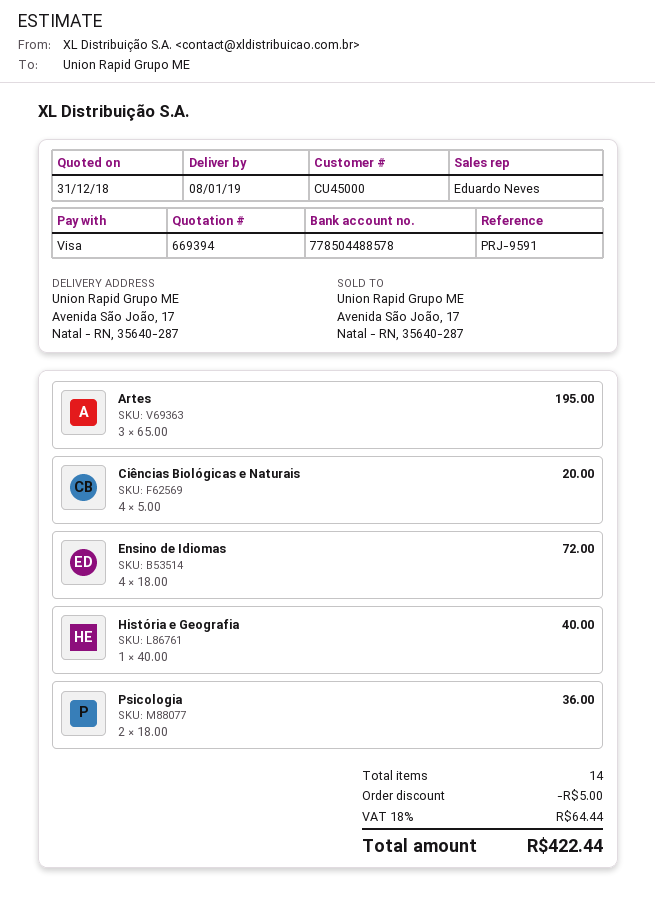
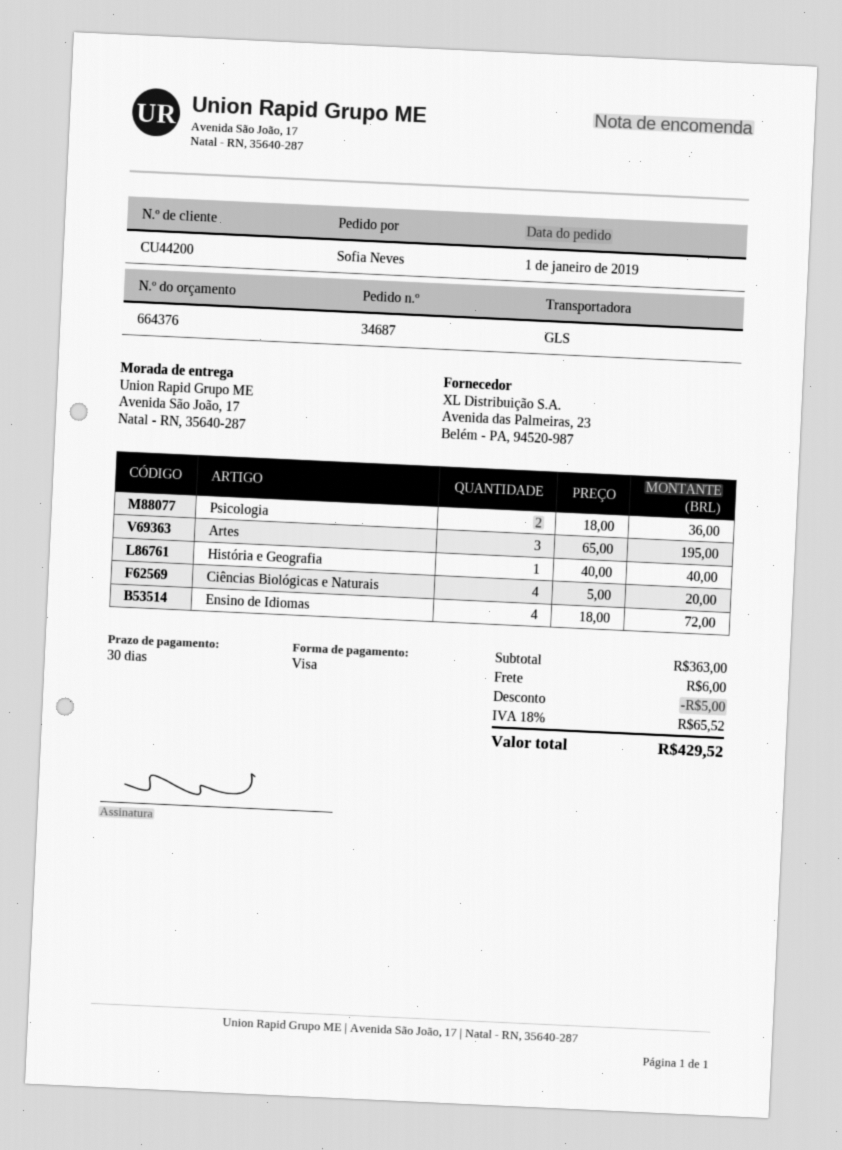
quote number: 669394 -> 664376
customer number: CU45000 -> CU44200
shipping: none -> 6.00
tax: 18% = 64.44 -> 18% = 65.52
total: 422.44 -> 429.52

